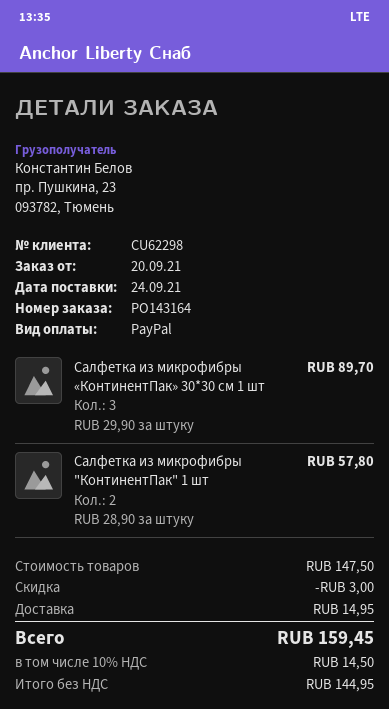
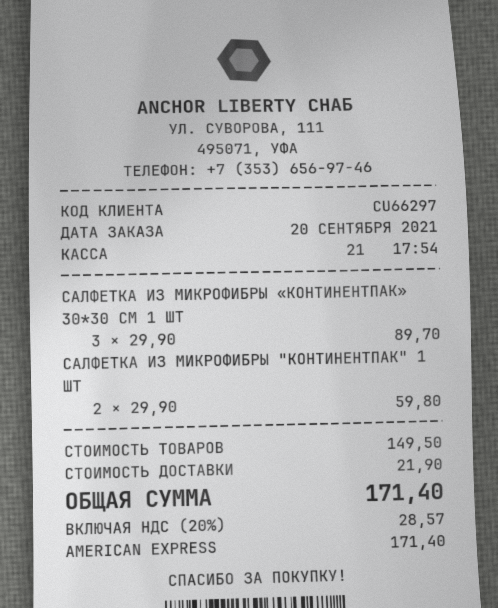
customer number: CU62298 -> CU66297
payment method: PayPal -> American Express
Салфетка из микрофибры "КонтинентПак" 1 шт: 2 x 28.90 = 57.80 -> 2 x 29.90 = 59.80
subtotal: 147.50 -> 149.50
discount: 3.00 -> none
shipping: 14.95 -> 21.90
tax: 10% = 14.50 -> 20% = 28.57
total: 159.45 -> 171.40

